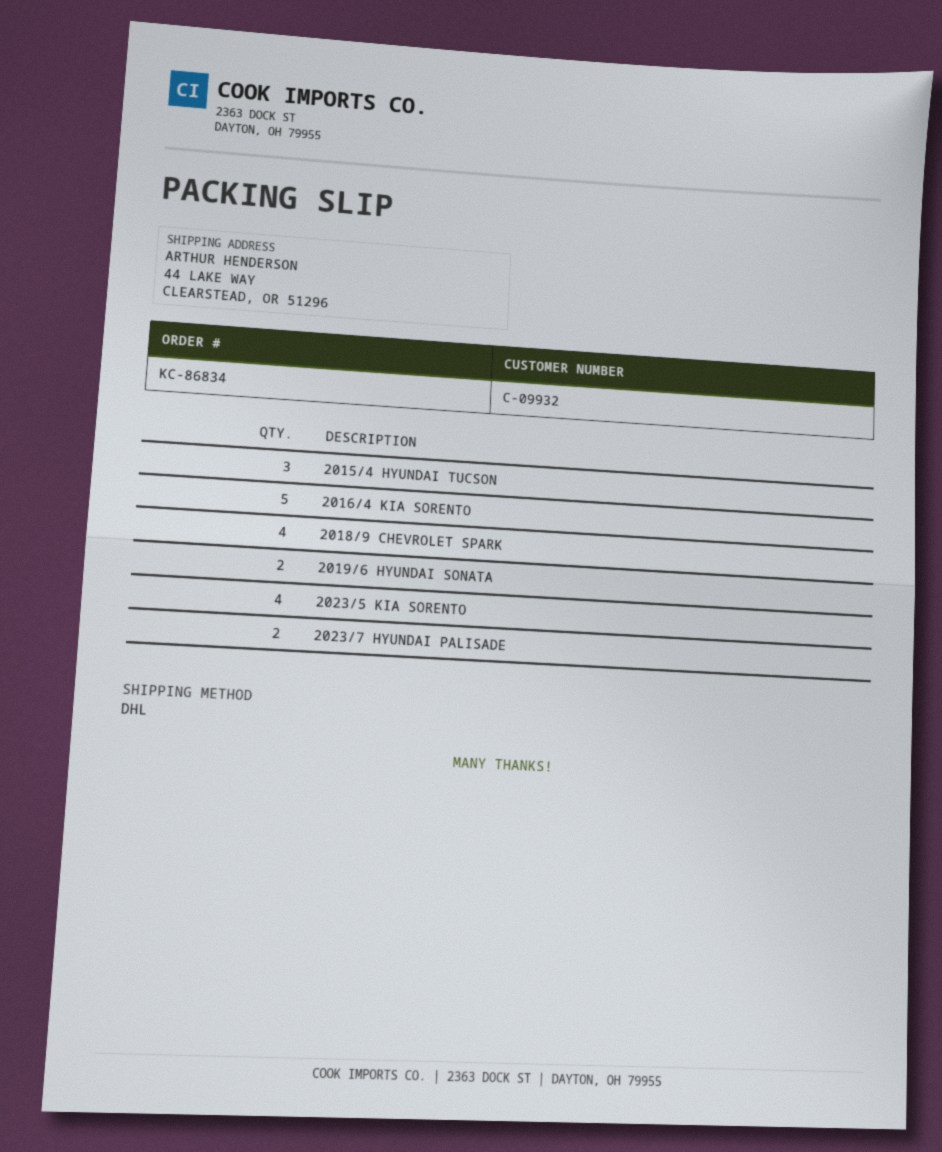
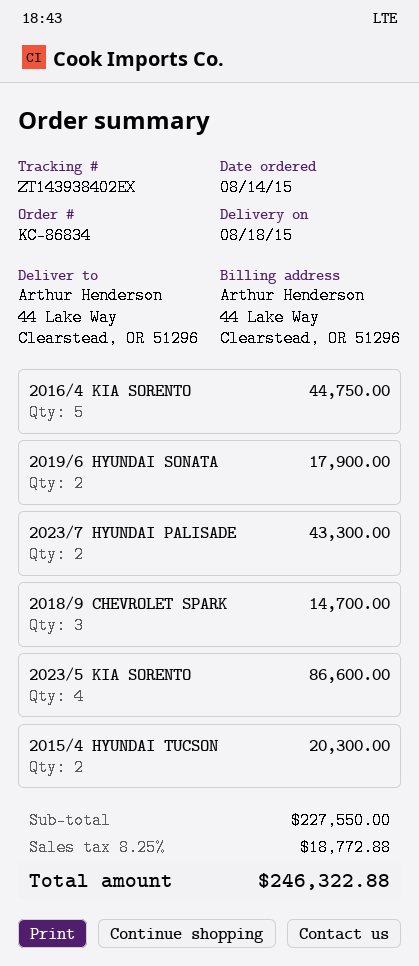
2015/4 HYUNDAI TUCSON: 3 -> 2
2018/9 CHEVROLET SPARK: 4 -> 3

